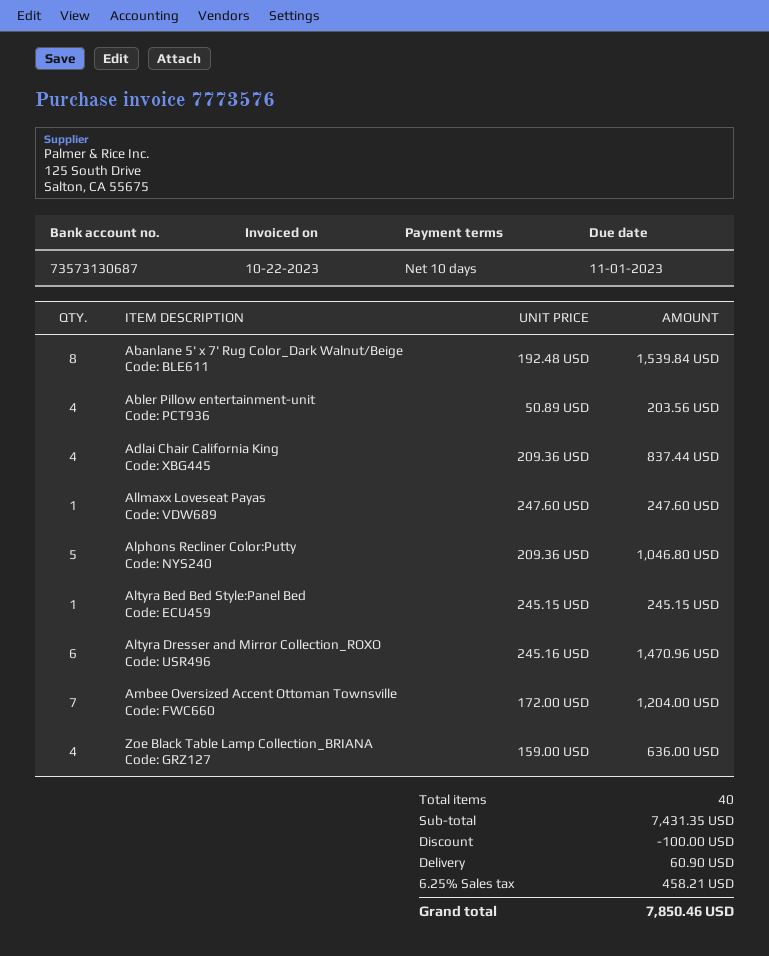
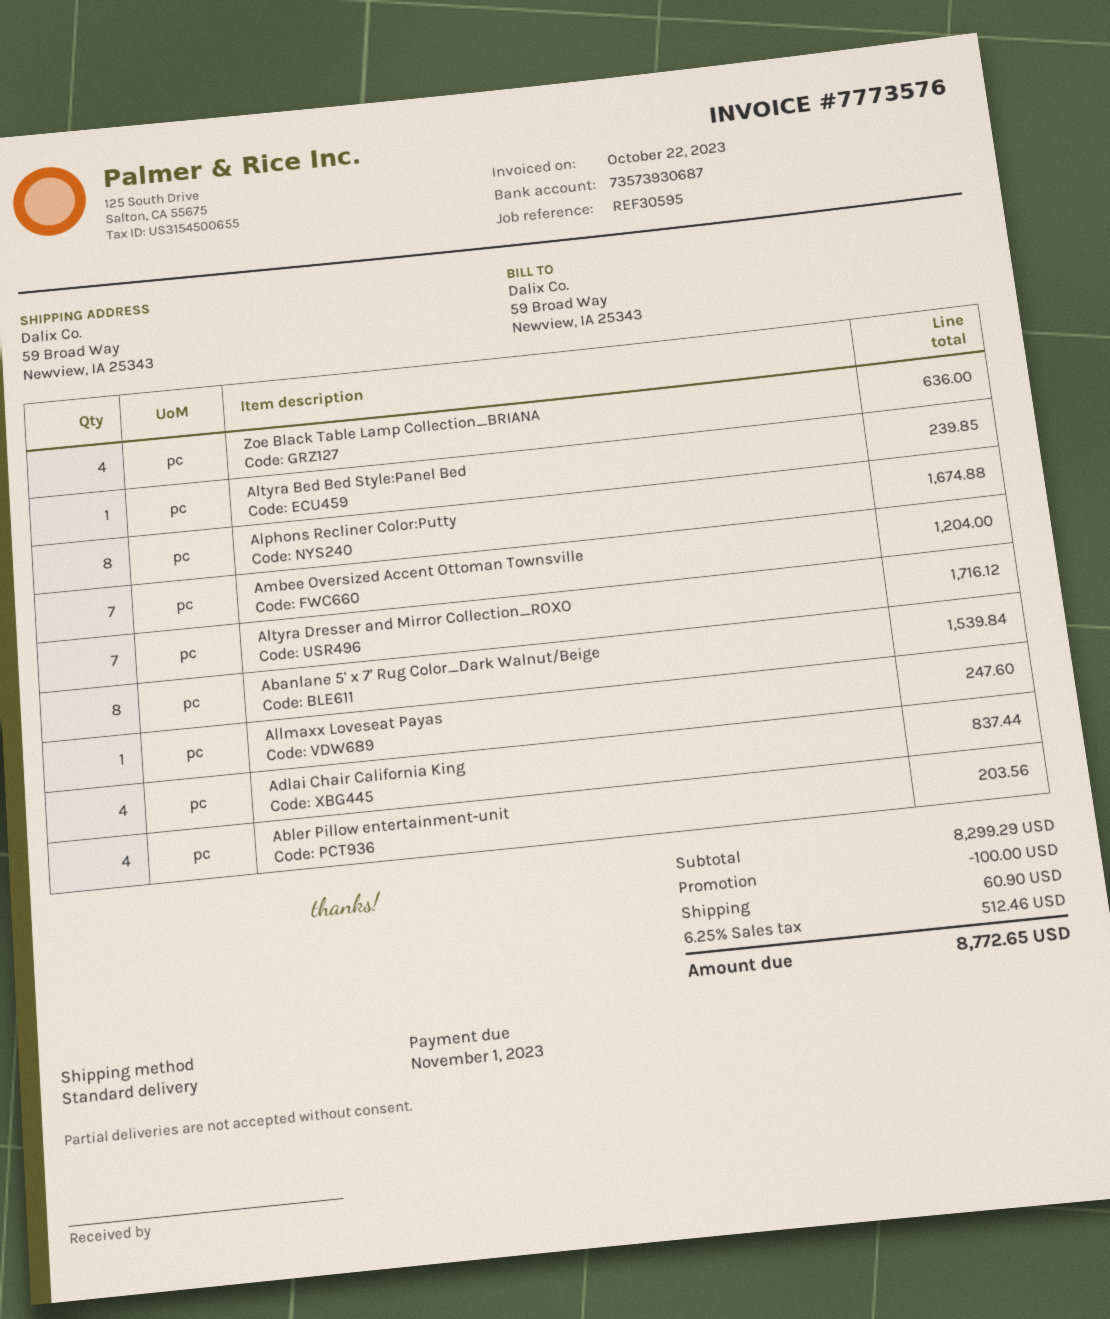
bank account: 73573130687 -> 73573930687
Alphons Recliner Color:Putty: 5 for 1046.80 -> 8 for 1674.88
Altyra Bed Bed Style:Panel Bed: 1 for 245.15 -> 1 for 239.85
Altyra Dresser and Mirror Collection_ROXO: 6 for 1470.96 -> 7 for 1716.12
subtotal: 7431.35 -> 8299.29
tax: 6.25% = 458.21 -> 6.25% = 512.46
total: 7850.46 -> 8772.65

